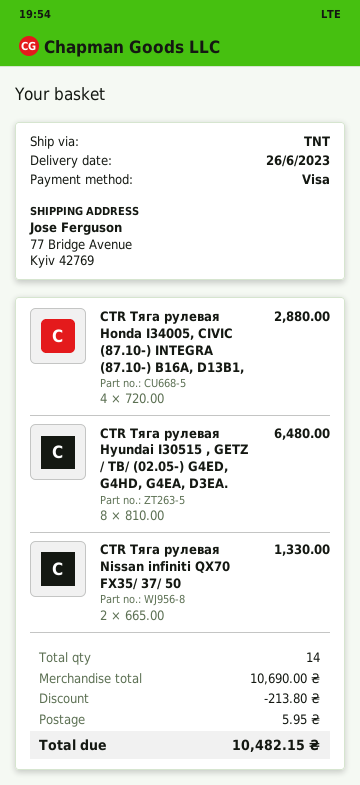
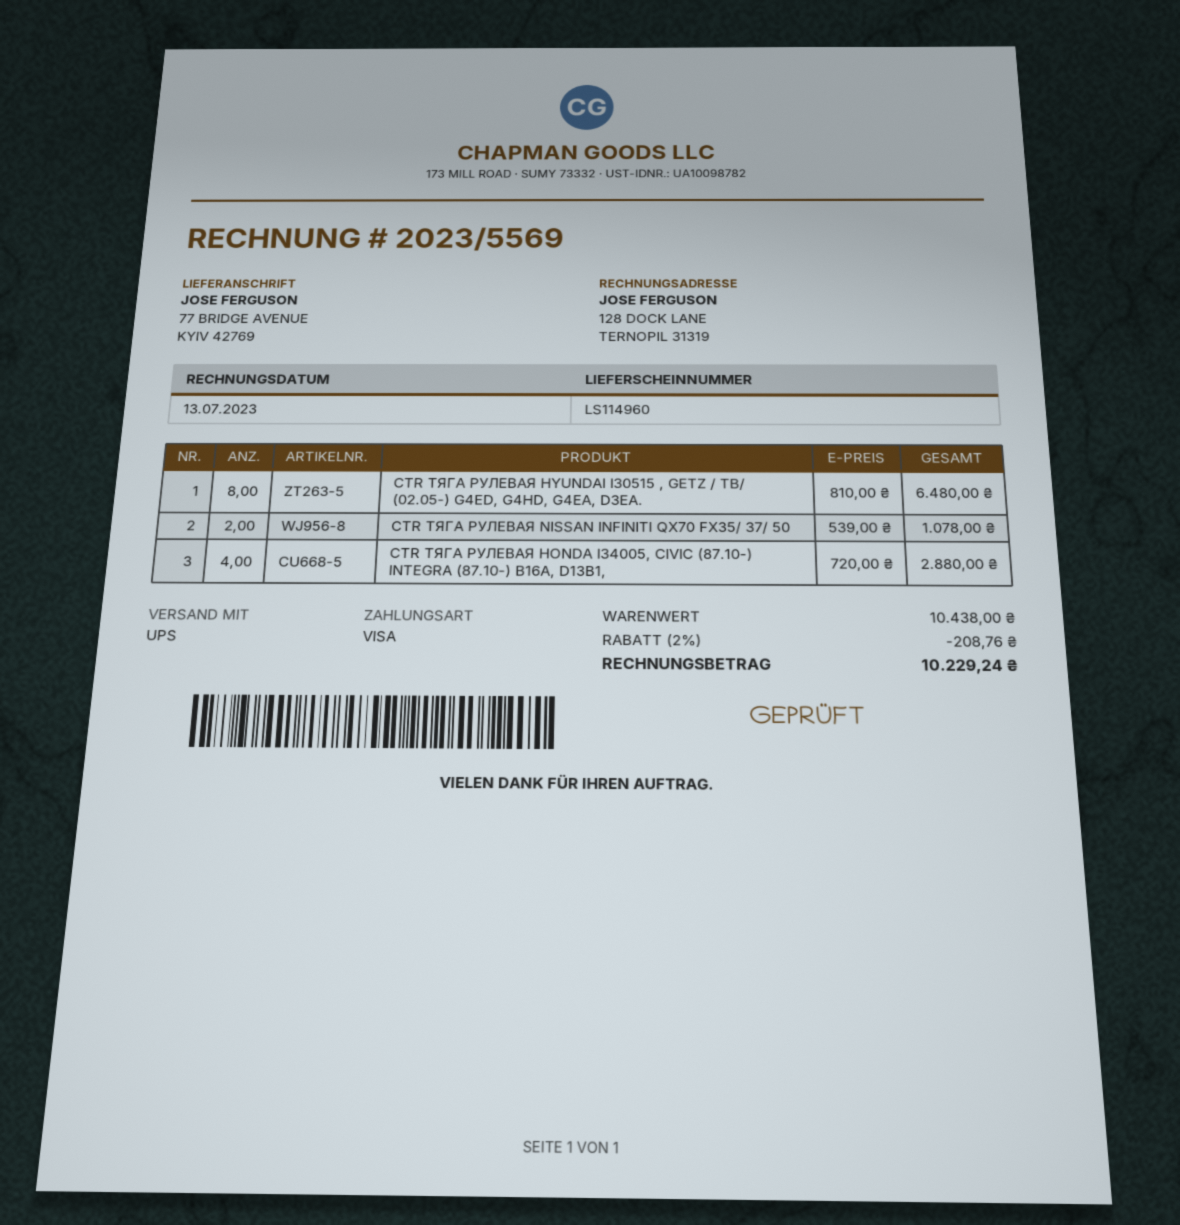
shipping method: TNT -> UPS
CTR Тяга рулевая Nissan infiniti QX70 FX35/ 37/ 50: 2 x 665.00 = 1330.00 -> 2 x 539.00 = 1078.00
subtotal: 10690.00 -> 10438.00
discount: 213.80 -> 208.76
shipping: 5.95 -> none
total: 10482.15 -> 10229.24

